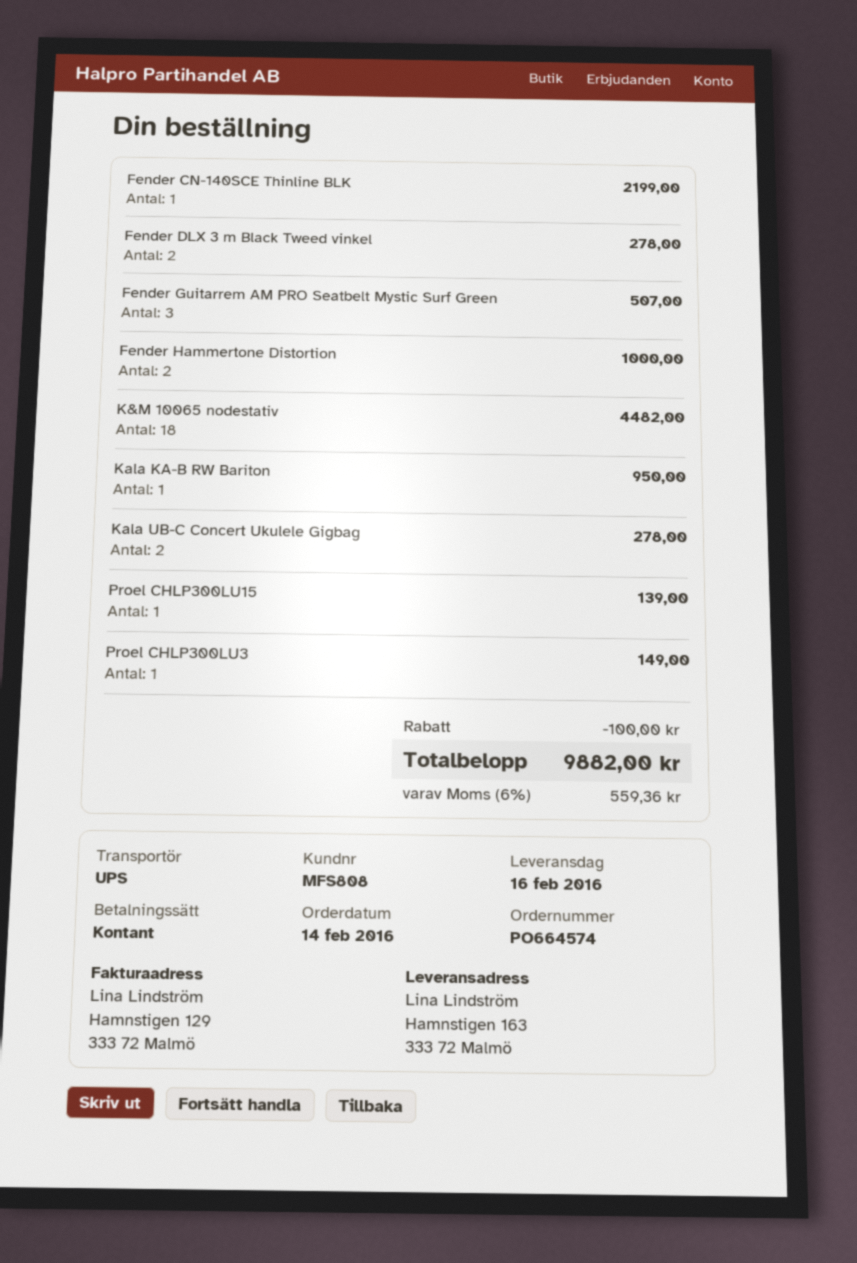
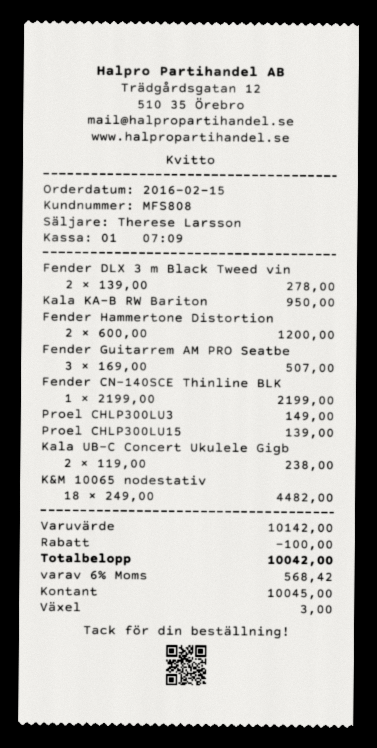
order date: 2016-02-14 -> 2016-02-15
Fender Hammertone Distortion: 2 for 1000.00 -> 2 for 1200.00
Kala UB-C Concert Ukulele Gigbag: 2 for 278.00 -> 2 for 238.00
tax: 6% = 559.36 -> 6% = 568.42
total: 9882.00 -> 10042.00

